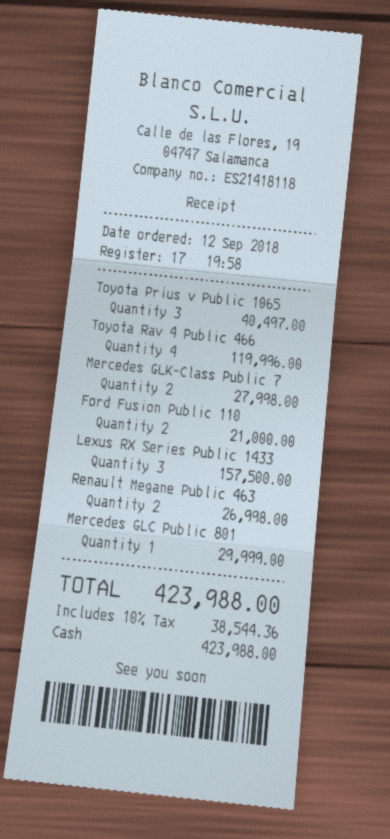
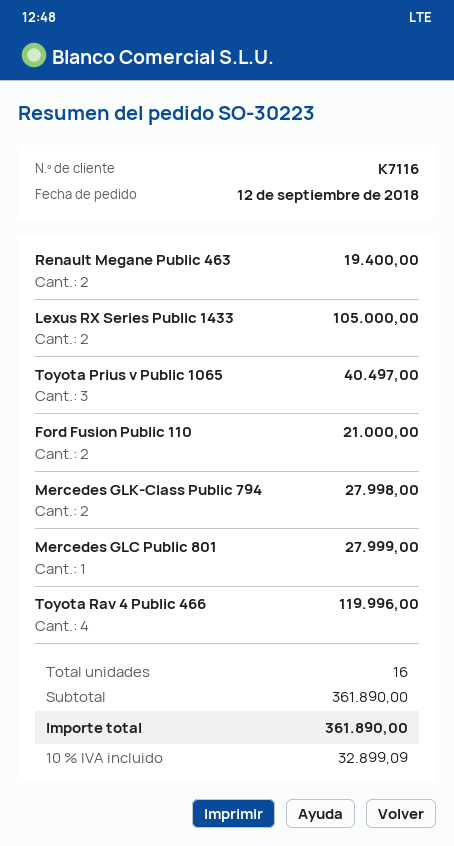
Lexus RX Series Public 1433: 3 for 157500.00 -> 2 for 105000.00
Renault Megane Public 463: 2 for 26998.00 -> 2 for 19400.00
Mercedes GLC Public 801: 1 for 29999.00 -> 1 for 27999.00
tax: 10% = 38544.36 -> 10% = 32899.09
total: 423988.00 -> 361890.00

